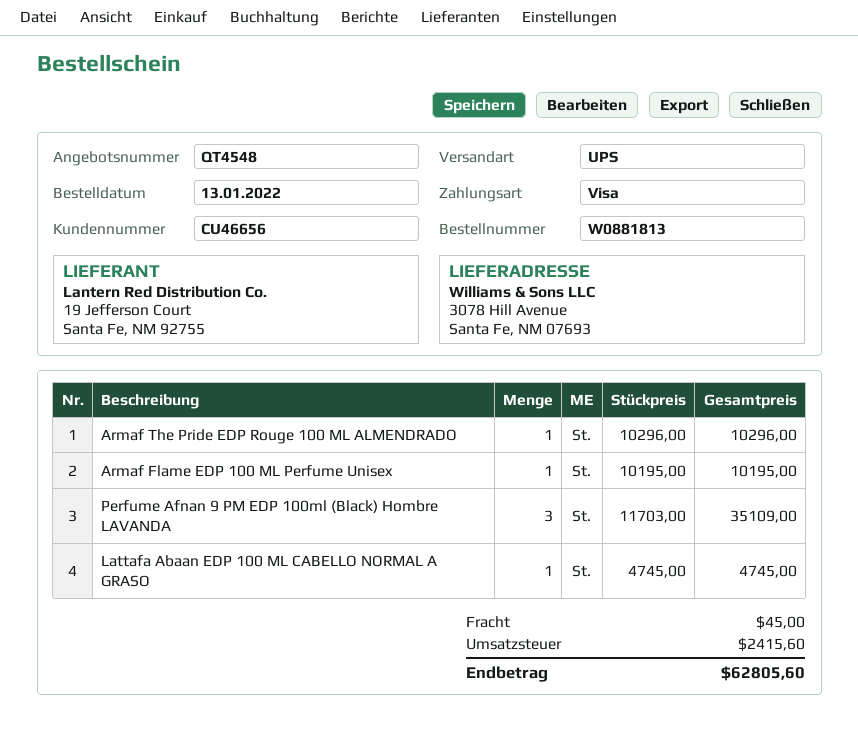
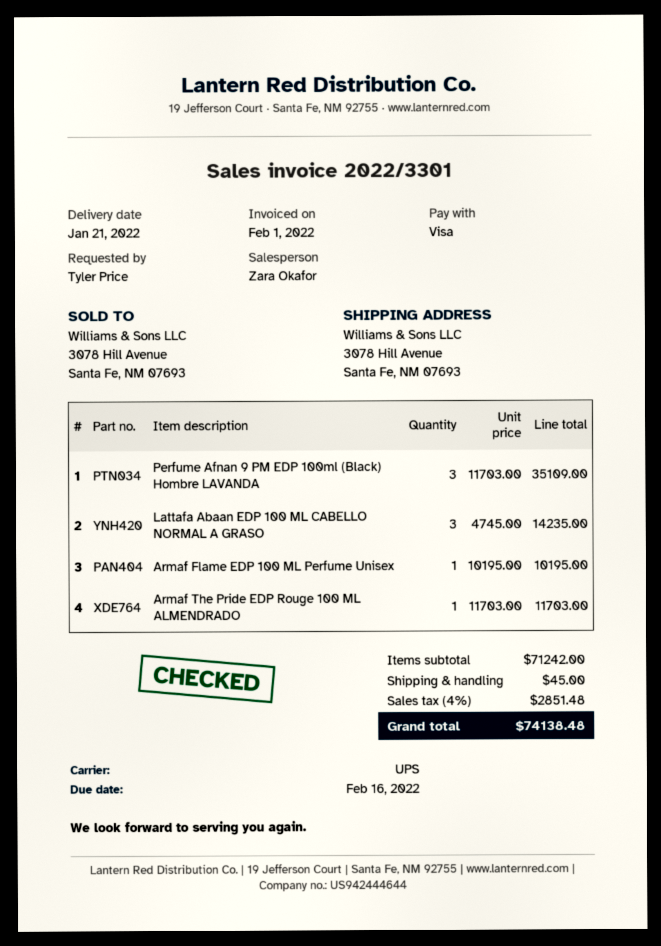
Armaf The Pride EDP Rouge 100 ML ALMENDRADO: 1 x 10296.00 = 10296.00 -> 1 x 11703.00 = 11703.00
Lattafa Abaan EDP 100 ML CABELLO NORMAL A GRASO: 1 x 4745.00 = 4745.00 -> 3 x 4745.00 = 14235.00
tax: 2415.60 -> 2851.48
total: 62805.60 -> 74138.48

